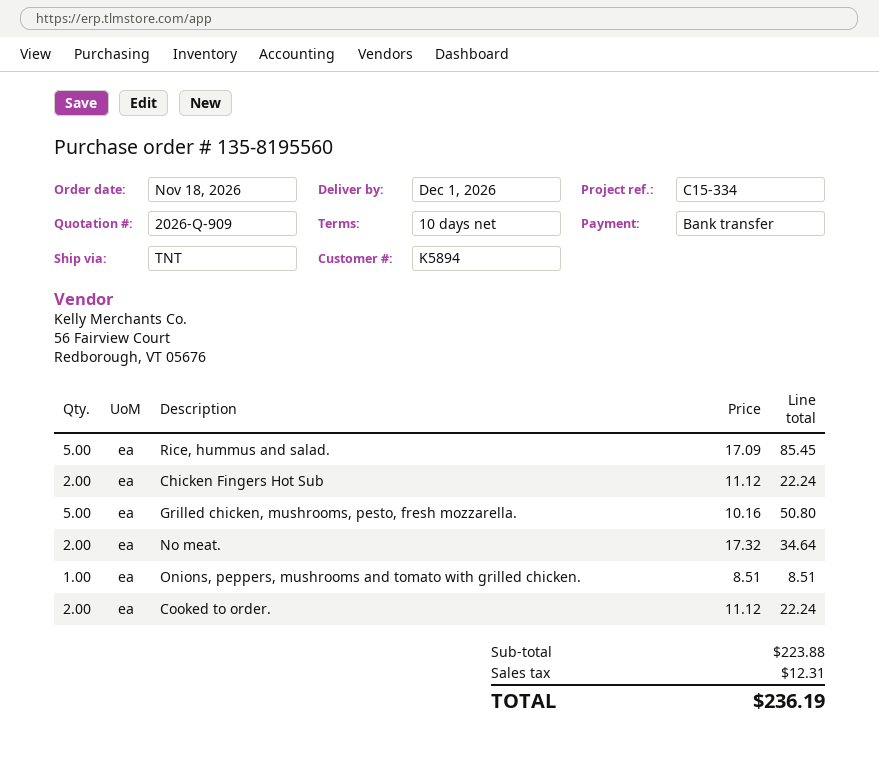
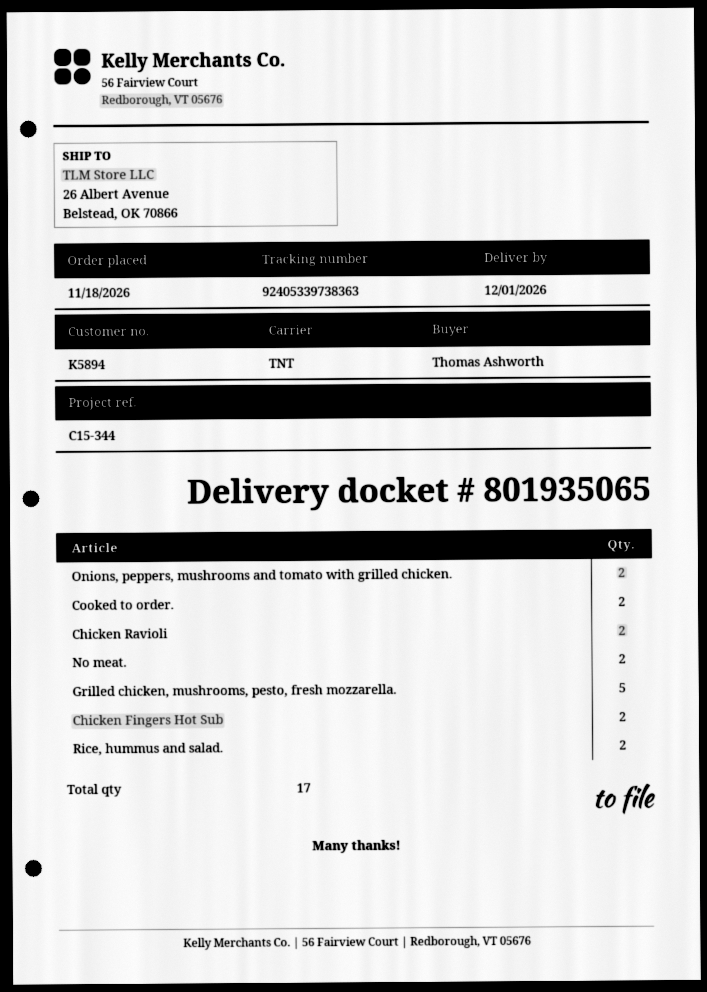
reference: C15-334 -> C15-344
Rice, hummus and salad.: 5 -> 2
Onions, peppers, mushrooms and tomato with grilled chicken.: 1 -> 2
Chicken Ravioli: none -> 2

